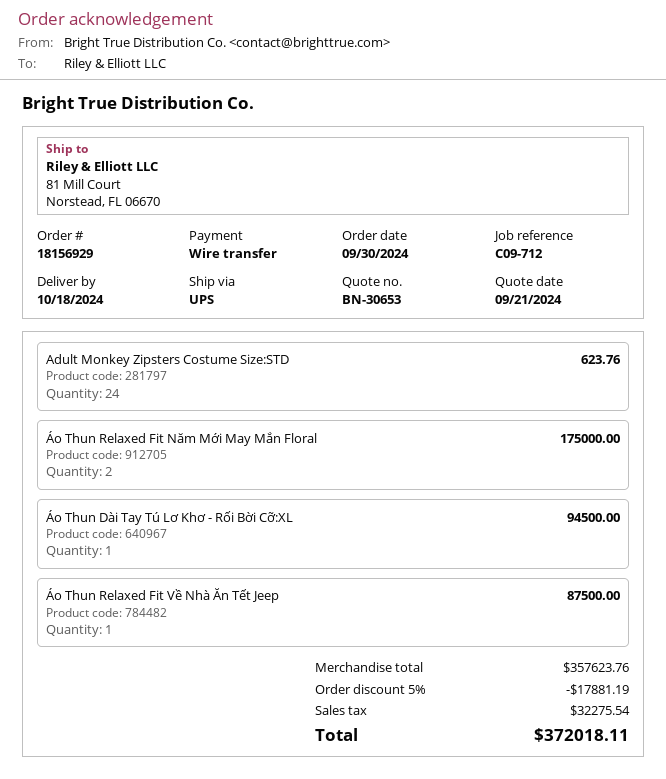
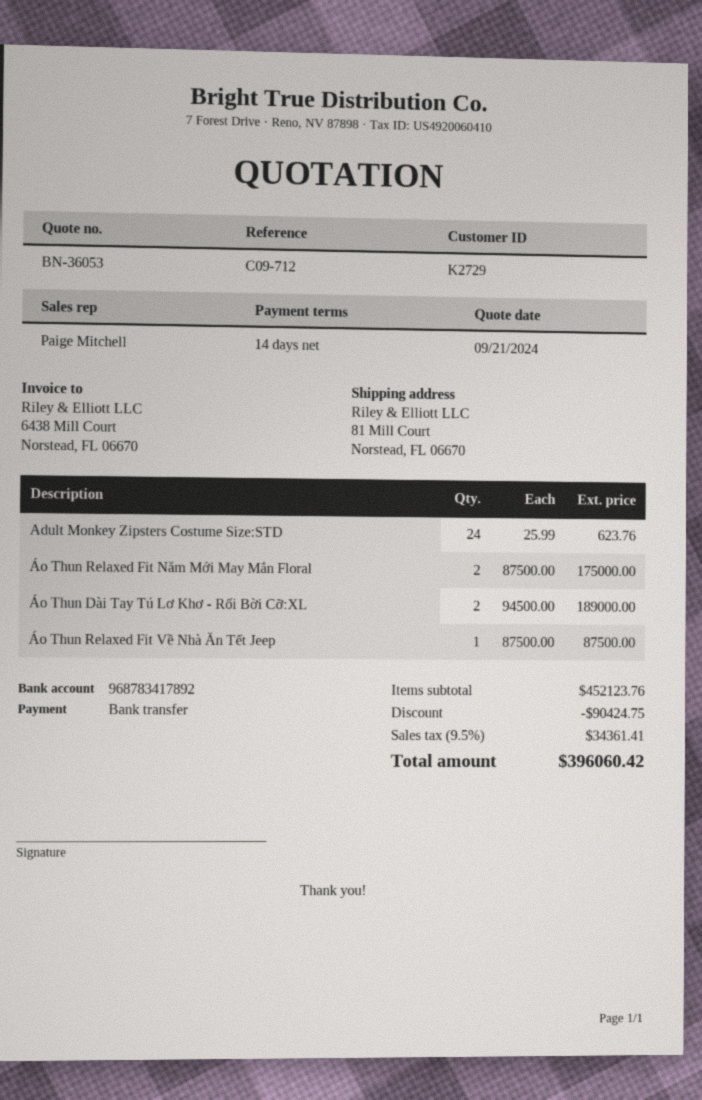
quote number: BN-30653 -> BN-36053
Áo Thun Dài Tay Tú Lơ Khơ - Rối Bời Cỡ:XL: 1 for 94500.00 -> 2 for 189000.00
subtotal: 357623.76 -> 452123.76
discount: 17881.19 -> 90424.75
tax: 32275.54 -> 34361.41
total: 372018.11 -> 396060.42

